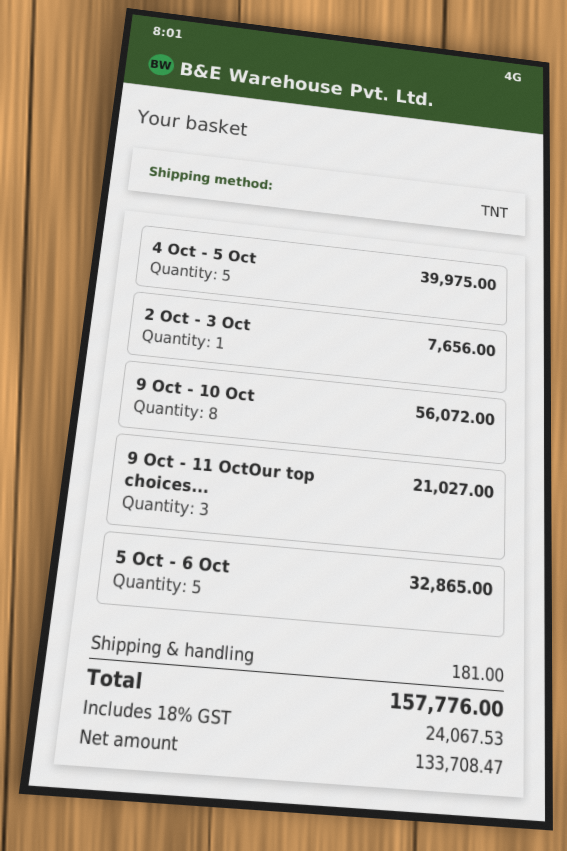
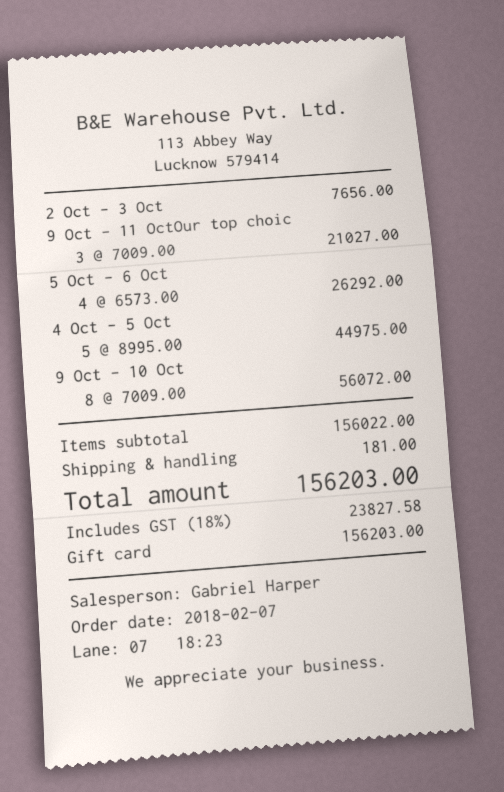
4 Oct - 5 Oct: 5 for 39975.00 -> 5 for 44975.00
5 Oct - 6 Oct: 5 for 32865.00 -> 4 for 26292.00
tax: 18% = 24067.53 -> 18% = 23827.58
total: 157776.00 -> 156203.00

